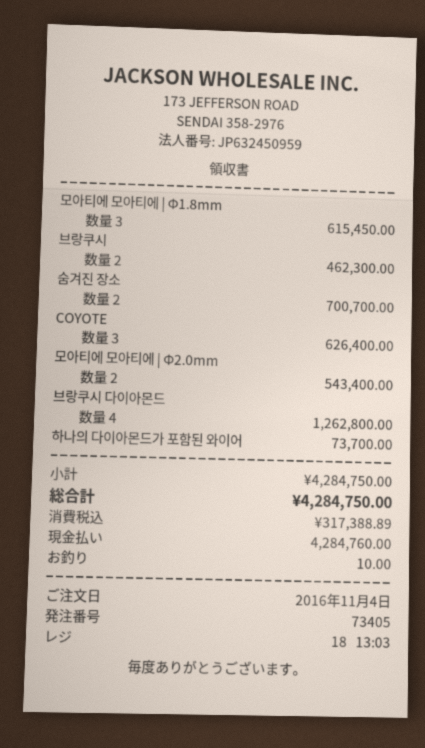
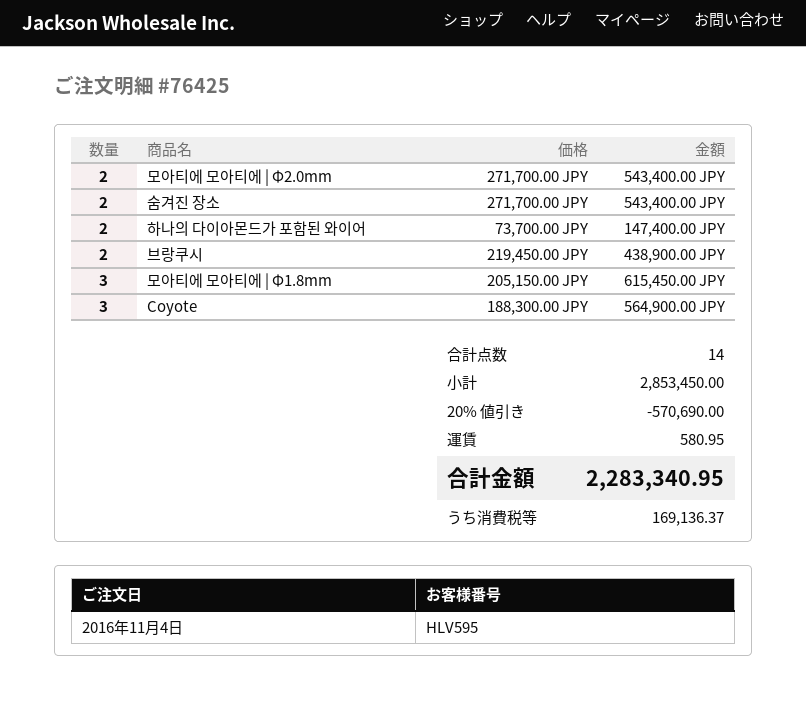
order number: 73405 -> 76425
브랑쿠시: 2 for 462300.00 -> 2 for 438900.00
숨겨진 장소: 2 for 700700.00 -> 2 for 543400.00
COYOTE: 3 for 626400.00 -> 3 for 564900.00
브랑쿠시 다이아몬드: 4 for 1262800.00 -> none
하나의 다이아몬드가 포함된 와이어: 1 for 73700.00 -> 2 for 147400.00
subtotal: 4284750.00 -> 2853450.00
discount: none -> 20% = 570690.00
shipping: none -> 580.95
tax: 317388.89 -> 169136.37
total: 4284750.00 -> 2283340.95

